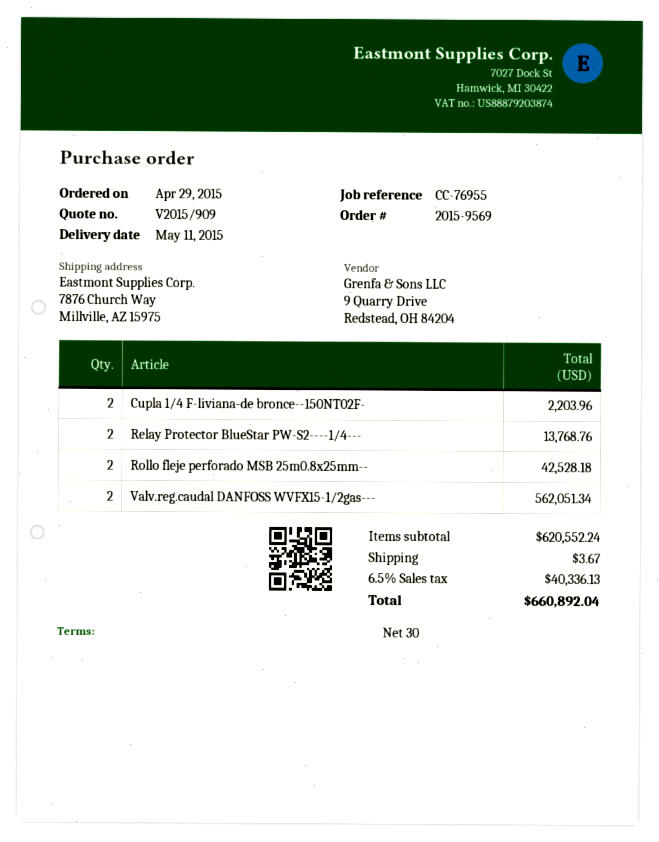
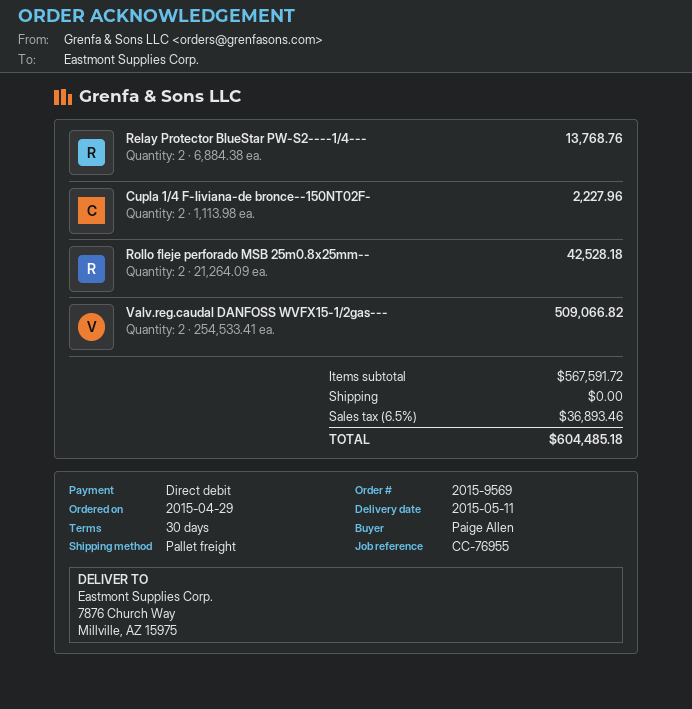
Cupla 1/4 F-liviana-de bronce--150NT02F-: 2 for 2203.96 -> 2 for 2227.96
Valv.reg.caudal DANFOSS WVFX15-1/2gas---: 2 for 562051.34 -> 2 for 509066.82
subtotal: 620552.24 -> 567591.72
shipping: 3.67 -> 0.00
tax: 6.5% = 40336.13 -> 6.5% = 36893.46
total: 660892.04 -> 604485.18

